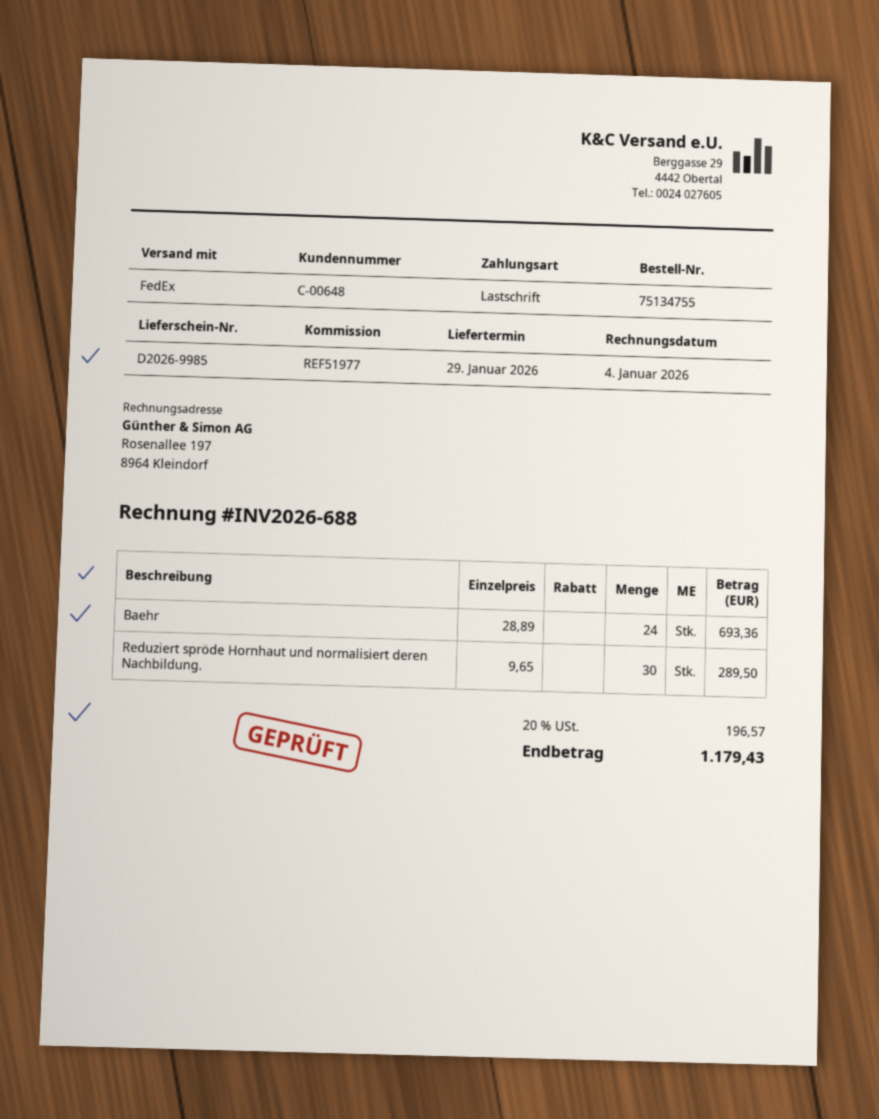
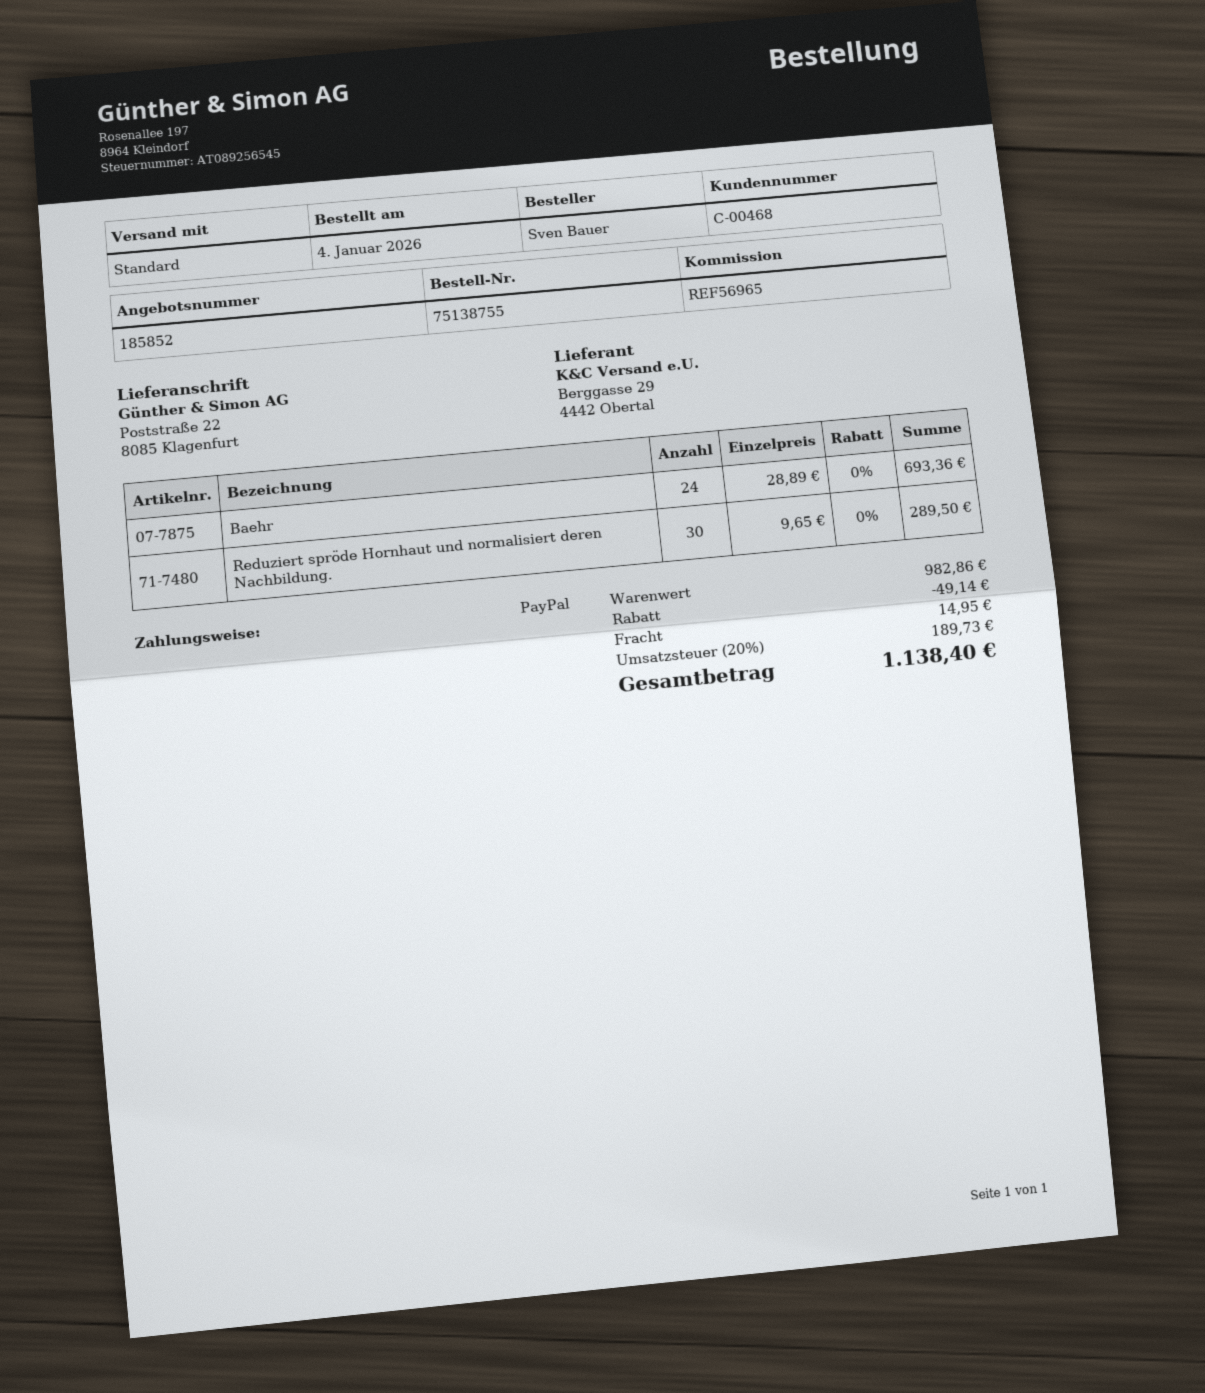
order number: 75134755 -> 75138755
customer number: C-00648 -> C-00468
reference: REF51977 -> REF56965
payment method: direct debit -> PayPal
shipping method: FedEx -> standard
discount: none -> 49.14
shipping: none -> 14.95
tax: 20% = 196.57 -> 20% = 189.73
total: 1179.43 -> 1138.40

